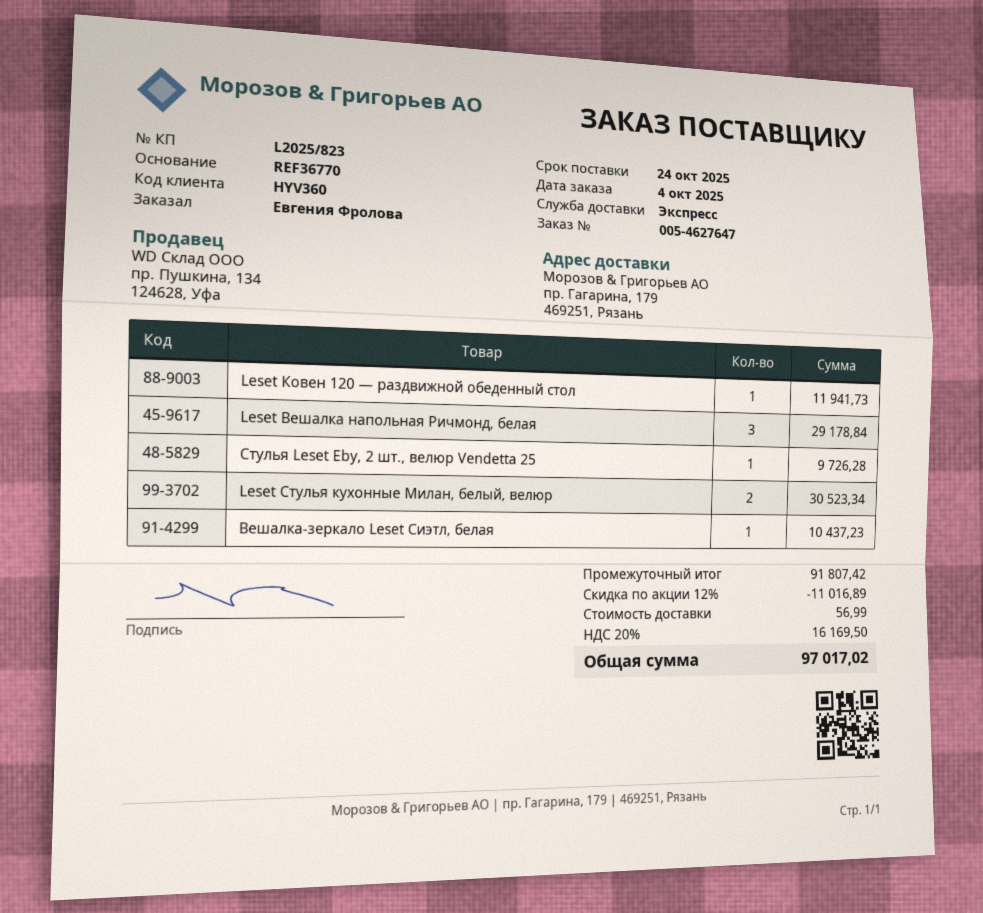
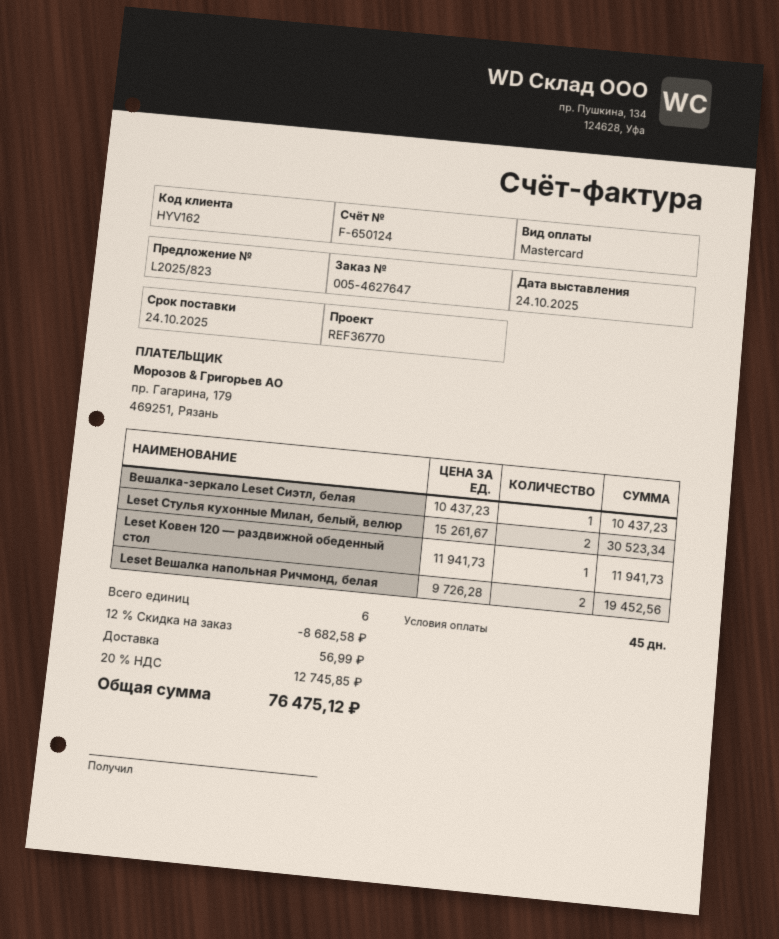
customer number: HYV360 -> HYV162
Leset Вешалка напольная Ричмонд, белая: 3 for 29178.84 -> 2 for 19452.56
Стулья Leset Eby, 2 шт., велюр Vendetta 25: 1 for 9726.28 -> none
discount: 12% = 11016.89 -> 12% = 8682.58
tax: 20% = 16169.50 -> 20% = 12745.85
total: 97017.02 -> 76475.12

